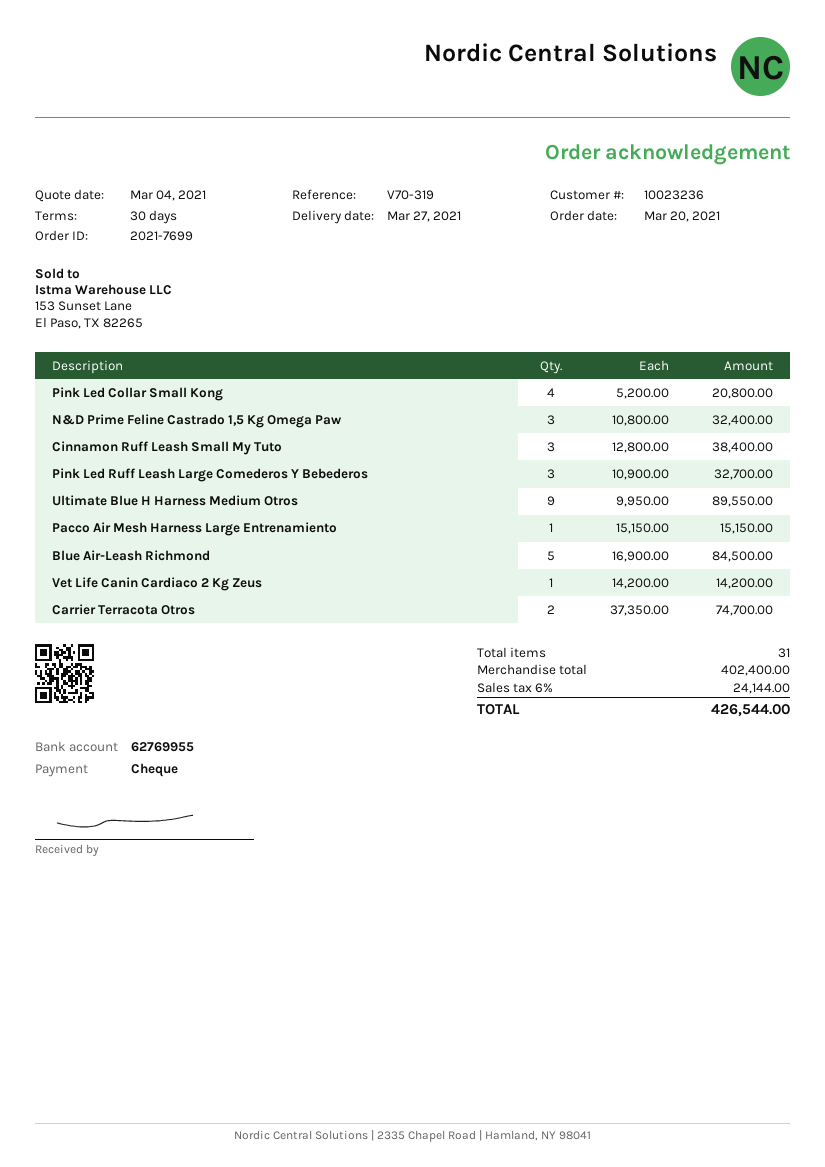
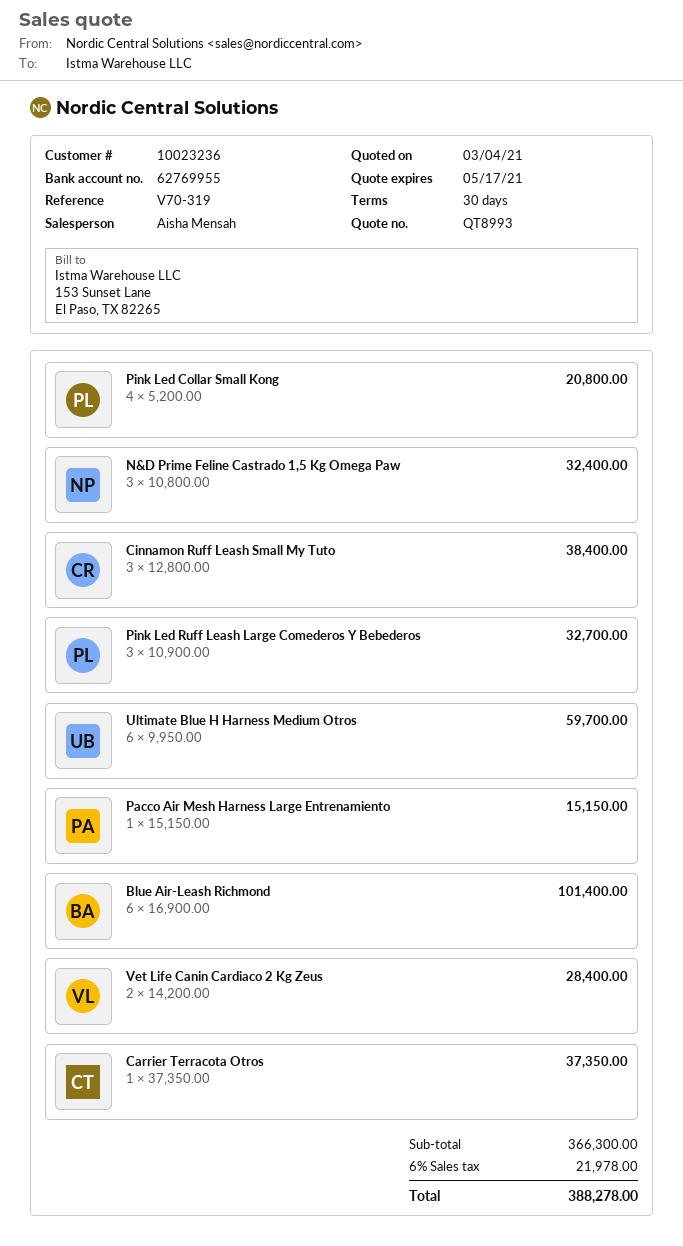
Ultimate Blue H Harness Medium Otros: 9 x 9950.00 = 89550.00 -> 6 x 9950.00 = 59700.00
Blue Air-Leash Richmond: 5 x 16900.00 = 84500.00 -> 6 x 16900.00 = 101400.00
Vet Life Canin Cardiaco 2 Kg Zeus: 1 x 14200.00 = 14200.00 -> 2 x 14200.00 = 28400.00
Carrier Terracota Otros: 2 x 37350.00 = 74700.00 -> 1 x 37350.00 = 37350.00
subtotal: 402400.00 -> 366300.00
tax: 6% = 24144.00 -> 6% = 21978.00
total: 426544.00 -> 388278.00

